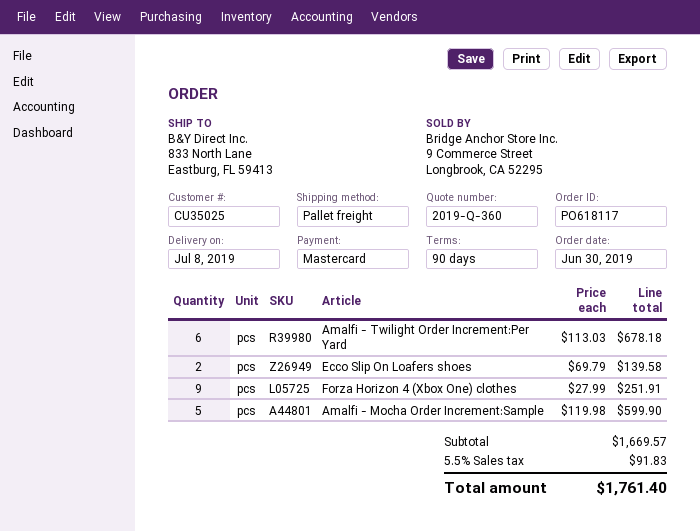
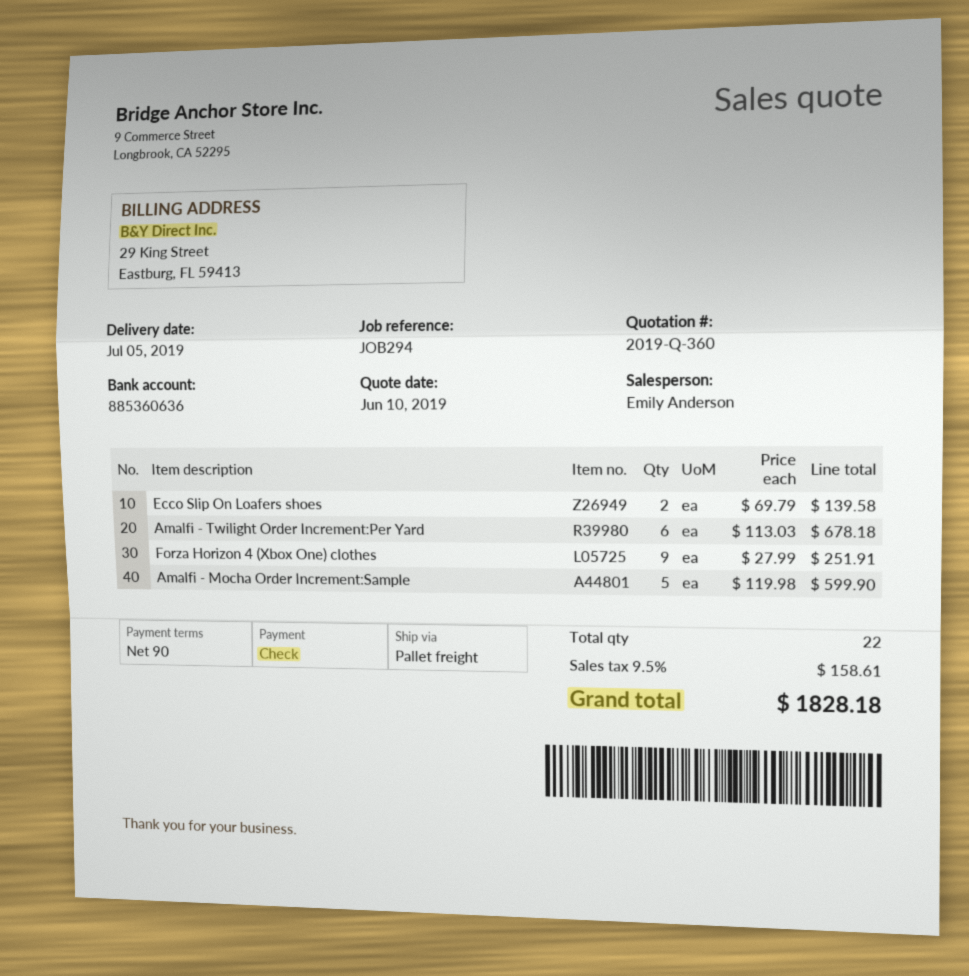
delivery date: 2019-07-08 -> 2019-07-05
payment method: Mastercard -> cheque
tax: 5.5% = 91.83 -> 9.5% = 158.61
total: 1761.40 -> 1828.18

